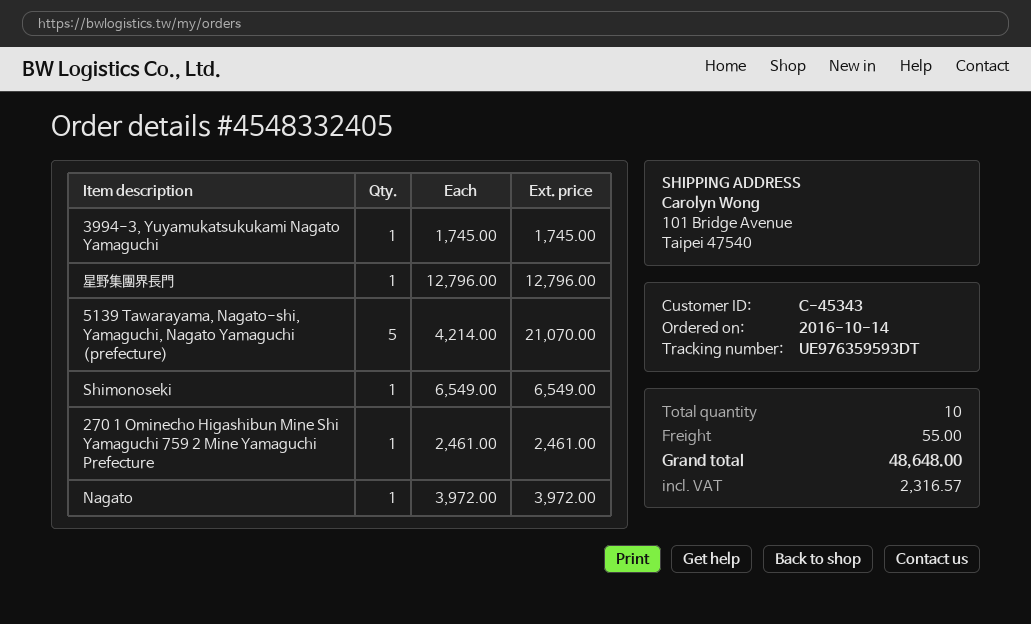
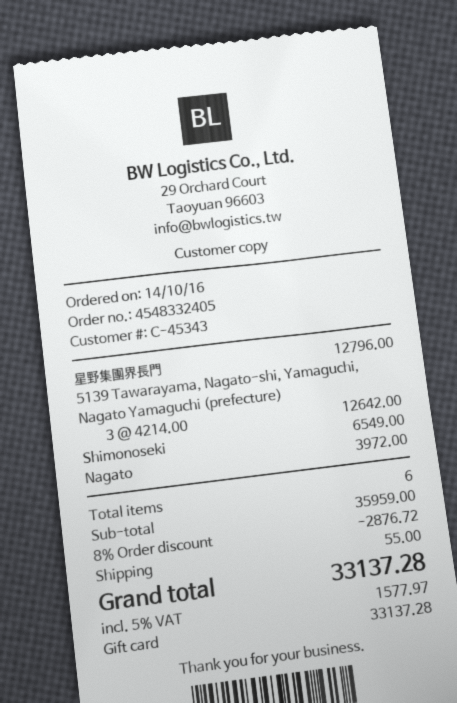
3994-3, Yuyamukatsukukami Nagato Yamaguchi: 1 x 1745.00 = 1745.00 -> none
5139 Tawarayama, Nagato-shi, Yamaguchi, Nagato Yamaguchi (prefecture): 5 x 4214.00 = 21070.00 -> 3 x 4214.00 = 12642.00
270 1 Ominecho Higashibun Mine Shi Yamaguchi 759 2 Mine Yamaguchi Prefecture: 1 x 2461.00 = 2461.00 -> none
total quantity: 10 -> 6
discount: none -> 8% = 2876.72
tax: 2316.57 -> 1577.97
total: 48648.00 -> 33137.28

